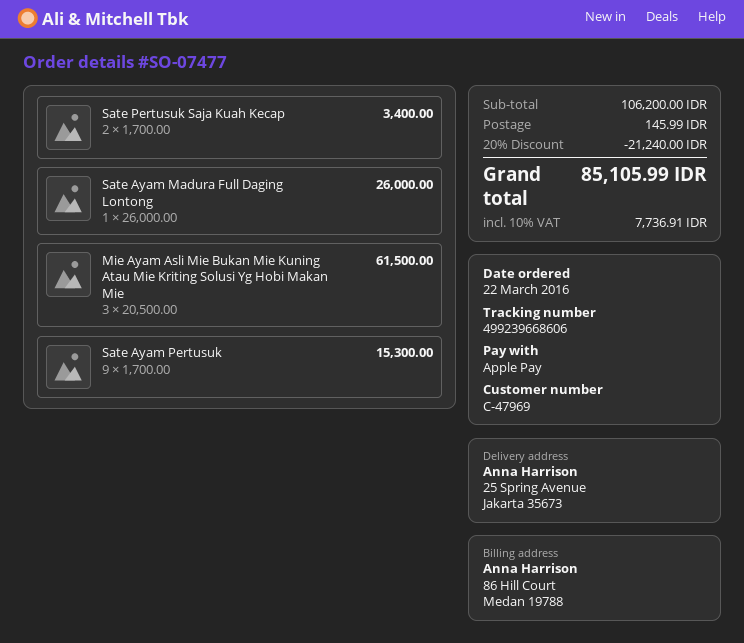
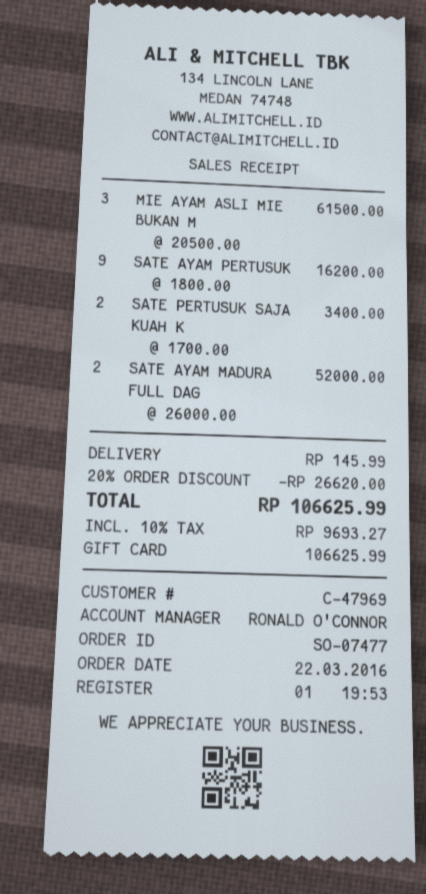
payment method: Apple Pay -> gift card
Sate Ayam Madura Full Daging Lontong: 1 x 26000.00 = 26000.00 -> 2 x 26000.00 = 52000.00
Sate Ayam Pertusuk: 9 x 1700.00 = 15300.00 -> 9 x 1800.00 = 16200.00
discount: 20% = 21240.00 -> 20% = 26620.00
tax: 10% = 7736.91 -> 10% = 9693.27
total: 85105.99 -> 106625.99

